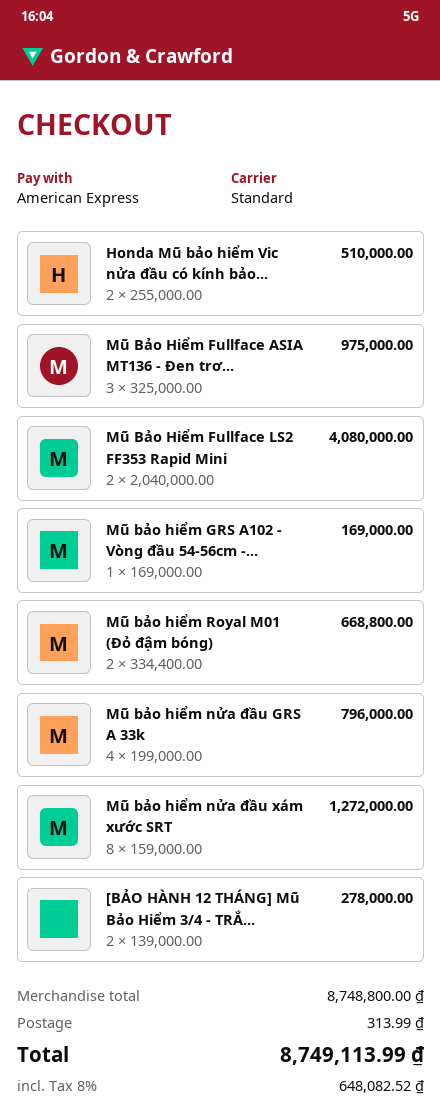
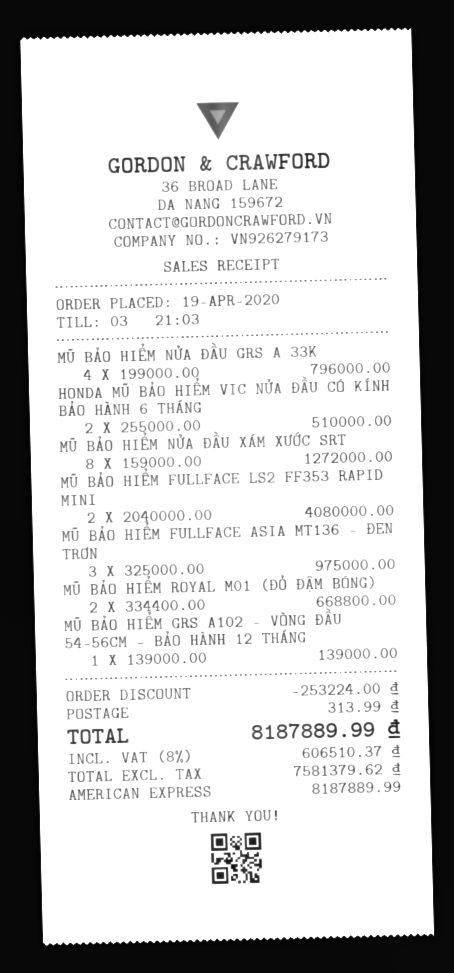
Mũ bảo hiểm GRS A102 - Vòng đầu 54-56cm -...: 1 x 169000.00 = 169000.00 -> 1 x 139000.00 = 139000.00
[BẢO HÀNH 12 THÁNG] Mũ Bảo Hiểm 3/4 - TRẮ...: 2 x 139000.00 = 278000.00 -> none
discount: none -> 253224.00
tax: 8% = 648082.52 -> 8% = 606510.37
total: 8749113.99 -> 8187889.99

